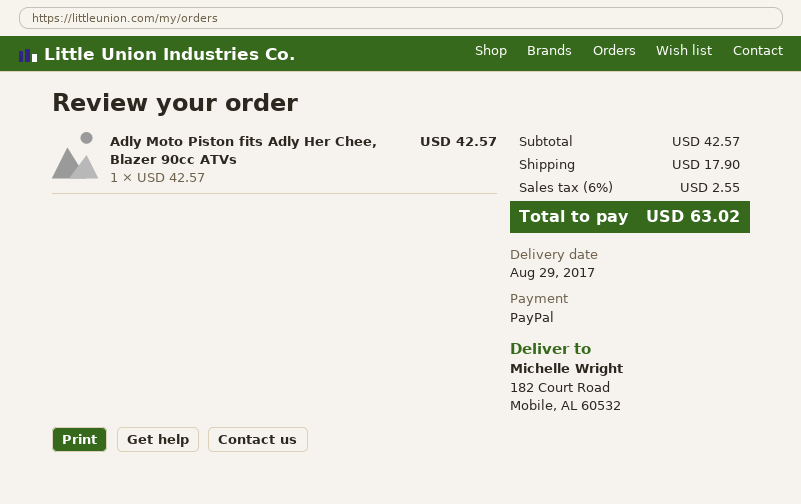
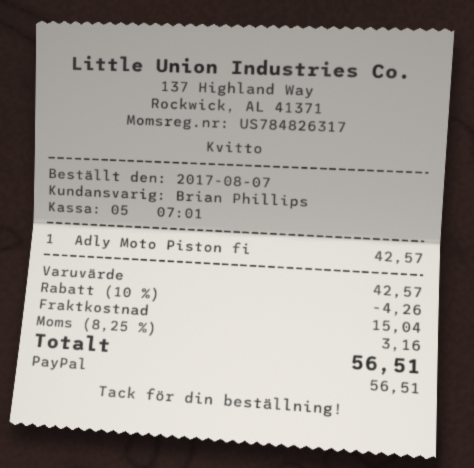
discount: none -> 10% = 4.26
shipping: 17.90 -> 15.04
tax: 6% = 2.55 -> 8.25% = 3.16
total: 63.02 -> 56.51

